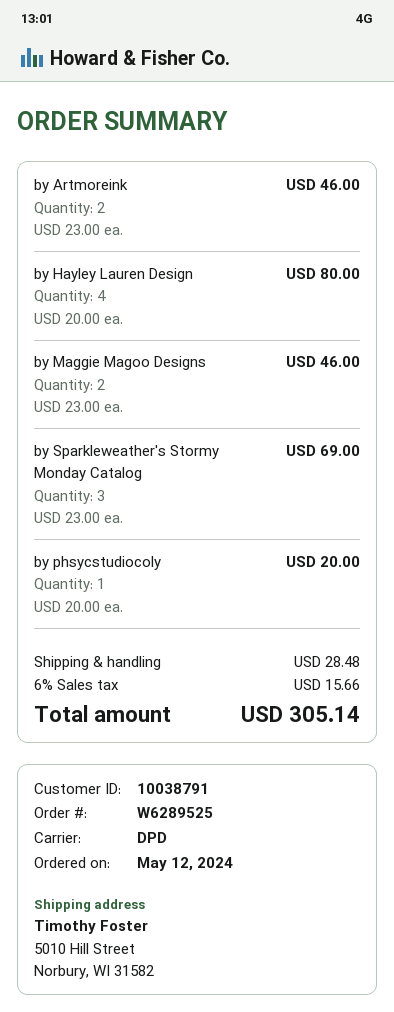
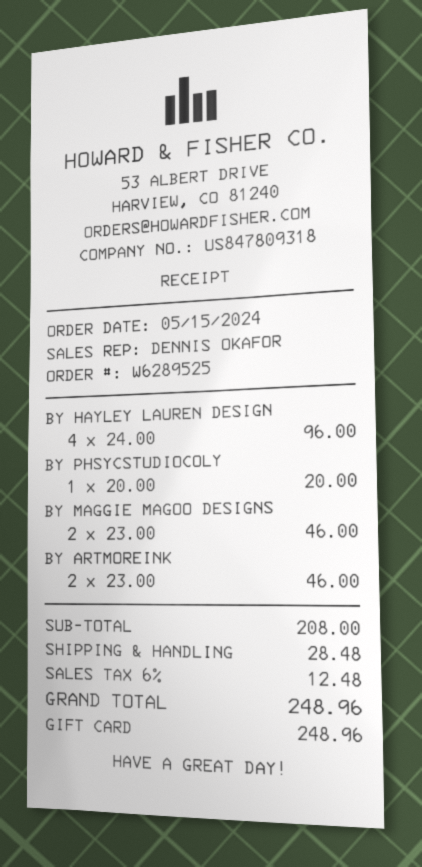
order date: 2024-05-12 -> 2024-05-15
by Hayley Lauren Design: 4 x 20.00 = 80.00 -> 4 x 24.00 = 96.00
by Sparkleweather's Stormy Monday Catalog: 3 x 23.00 = 69.00 -> none
tax: 6% = 15.66 -> 6% = 12.48
total: 305.14 -> 248.96

